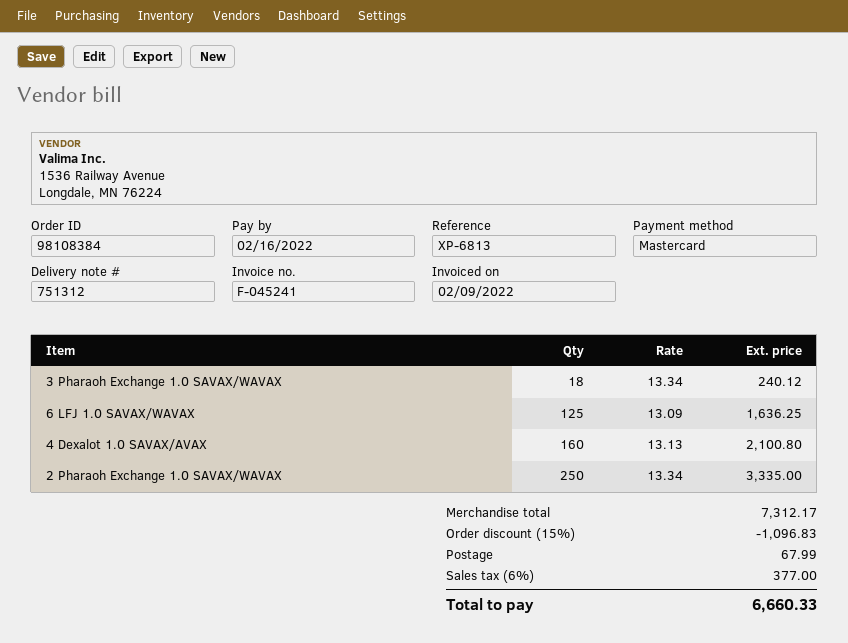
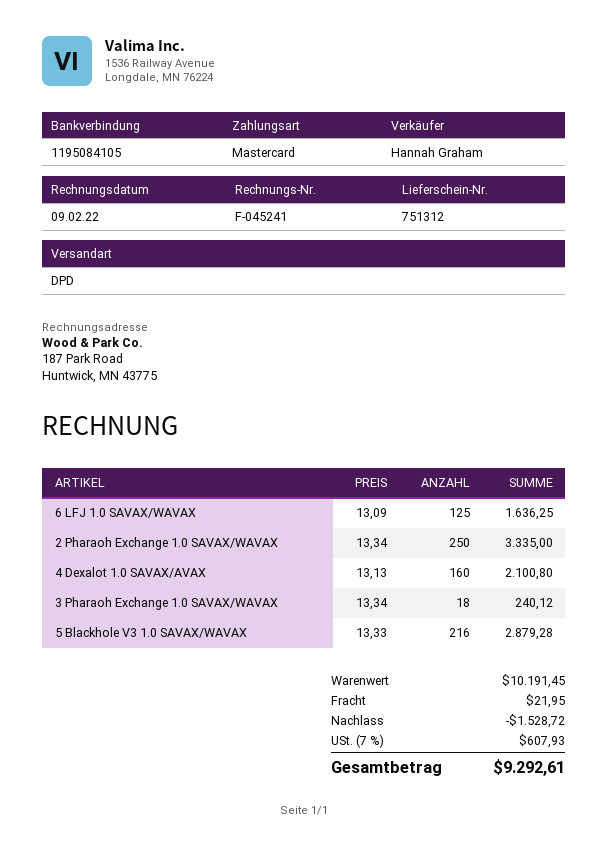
5 Blackhole V3 1.0 SAVAX/WAVAX: none -> 216 x 13.33 = 2879.28
subtotal: 7312.17 -> 10191.45
discount: 1096.83 -> 1528.72
shipping: 67.99 -> 21.95
tax: 6% = 377.00 -> 7% = 607.93
total: 6660.33 -> 9292.61

